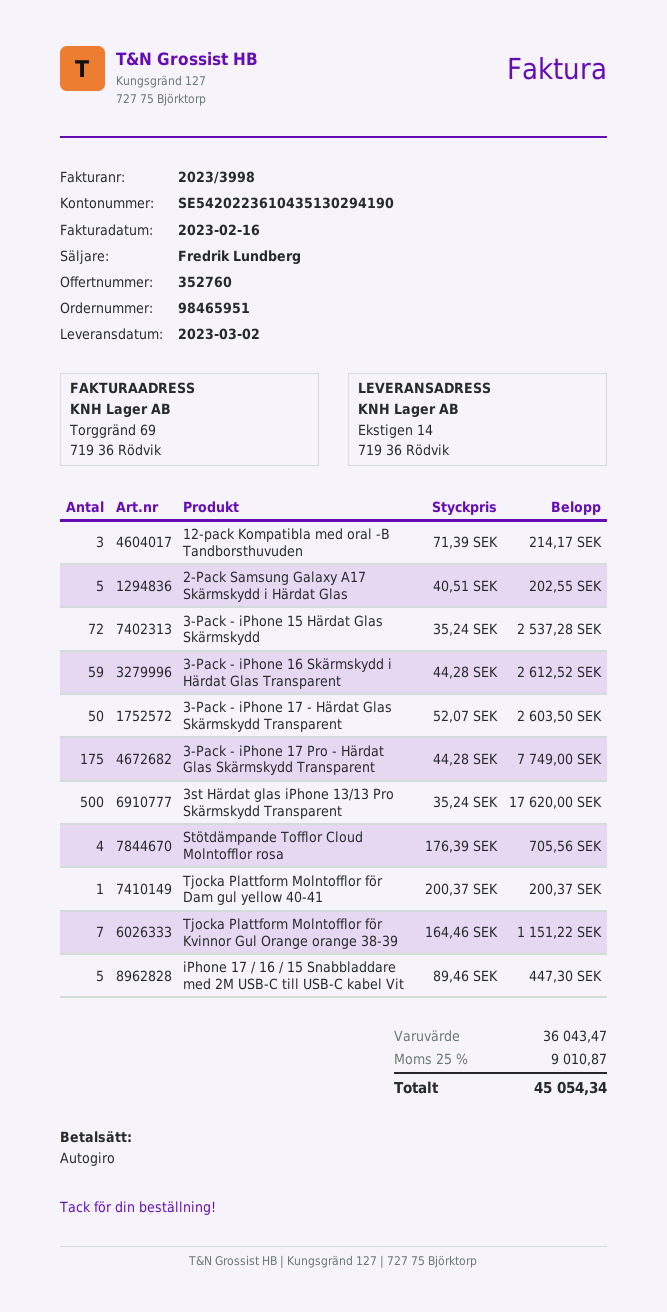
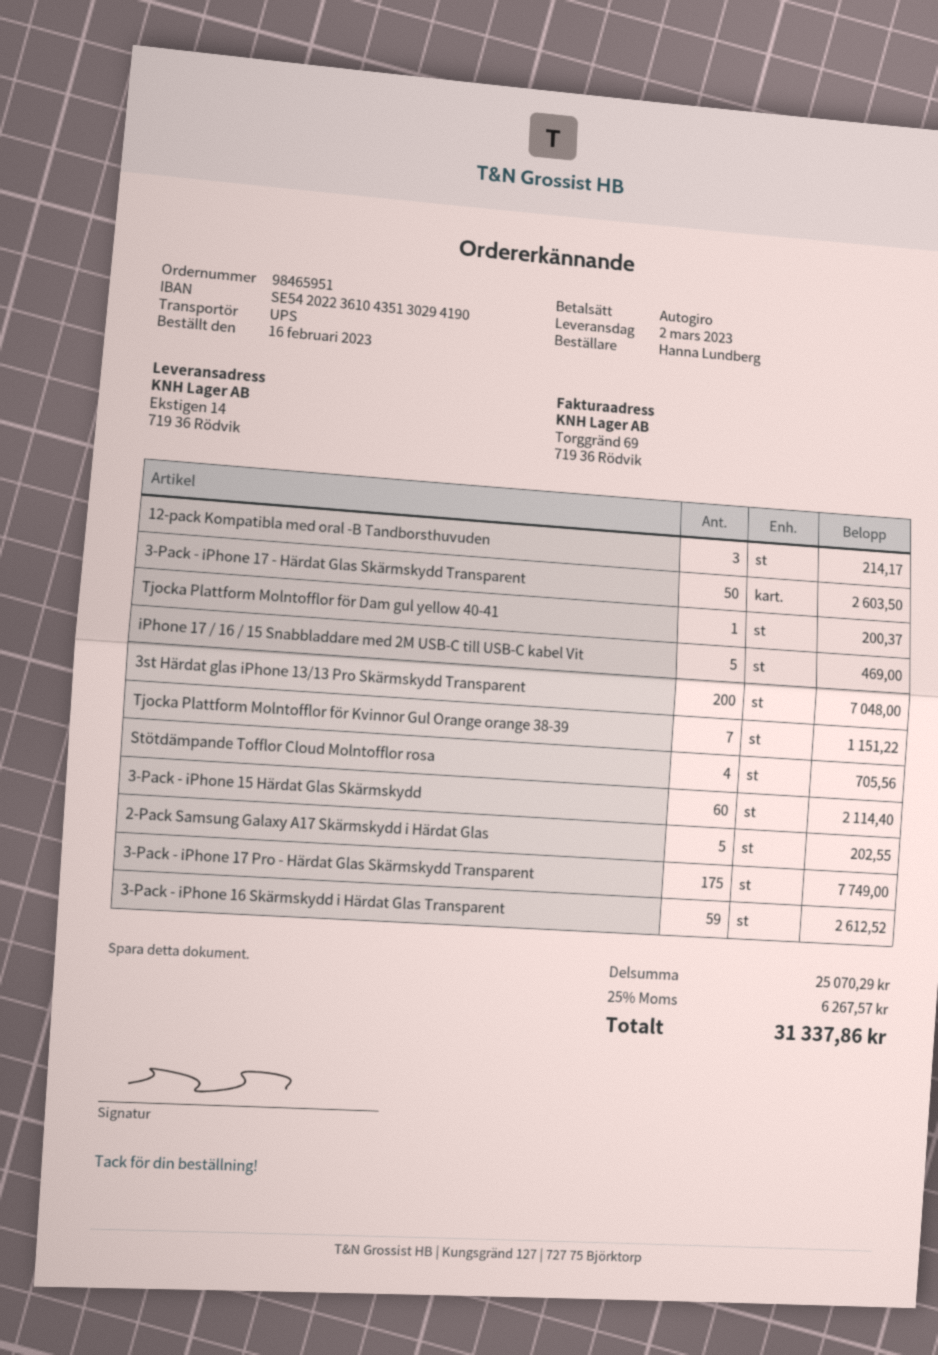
3-Pack - iPhone 15 Härdat Glas Skärmskydd: 72 for 2537.28 -> 60 for 2114.40
3st Härdat glas iPhone 13/13 Pro Skärmskydd Transparent: 500 for 17620.00 -> 200 for 7048.00
iPhone 17 / 16 / 15 Snabbladdare med 2M USB-C till USB-C kabel Vit: 5 for 447.30 -> 5 for 469.00
subtotal: 36043.47 -> 25070.29
tax: 25% = 9010.87 -> 25% = 6267.57
total: 45054.34 -> 31337.86

